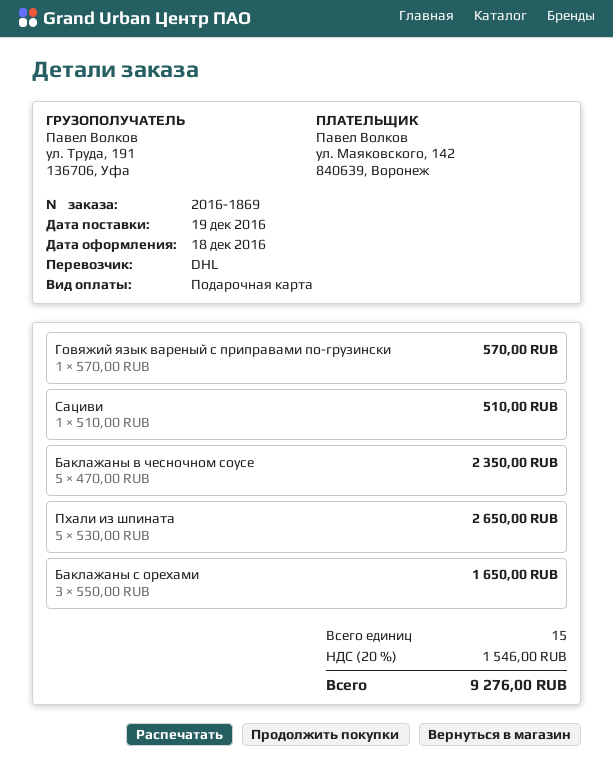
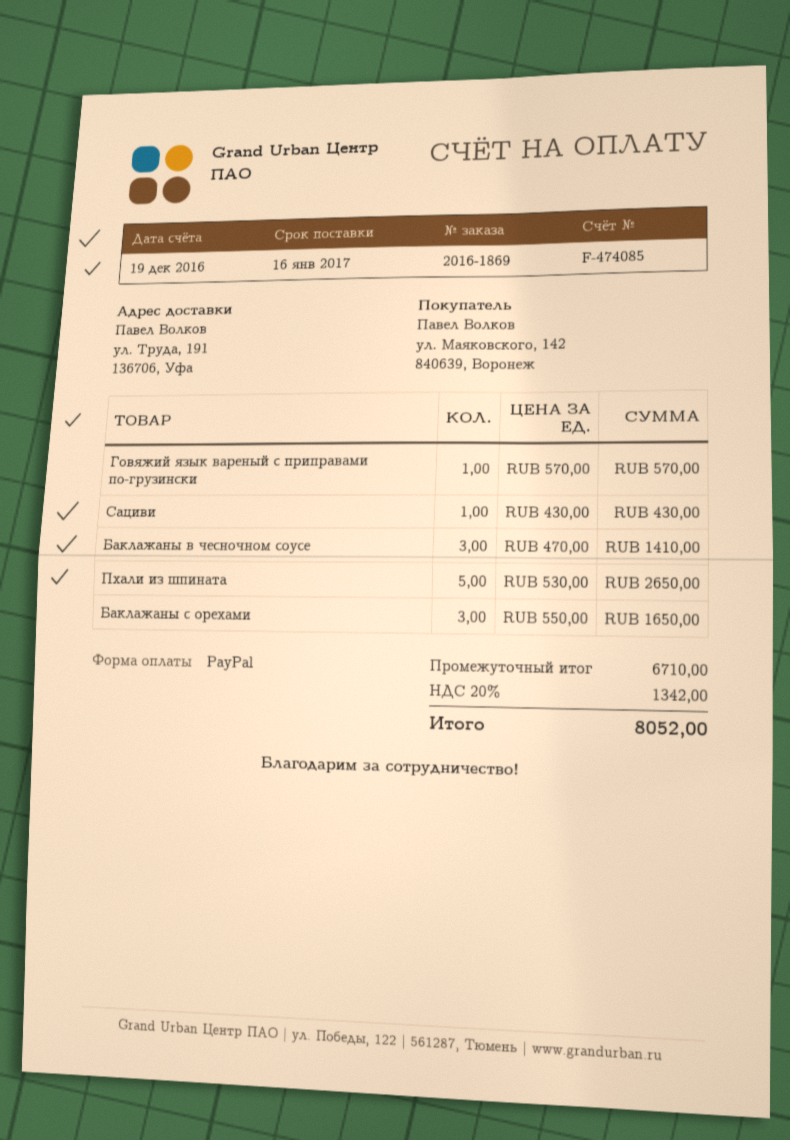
delivery date: 2016-12-19 -> 2017-01-16
payment method: gift card -> PayPal
Сациви: 1 x 510.00 = 510.00 -> 1 x 430.00 = 430.00
Баклажаны в чесночном соусе: 5 x 470.00 = 2350.00 -> 3 x 470.00 = 1410.00
tax: 20% = 1546.00 -> 20% = 1342.00
total: 9276.00 -> 8052.00

